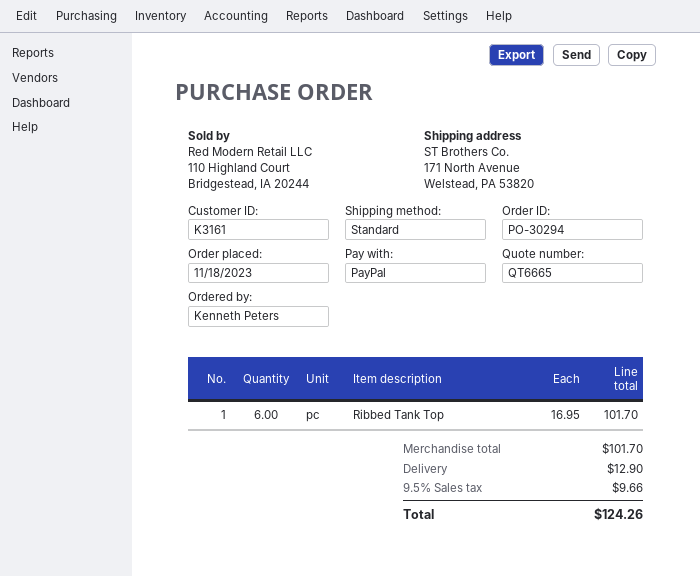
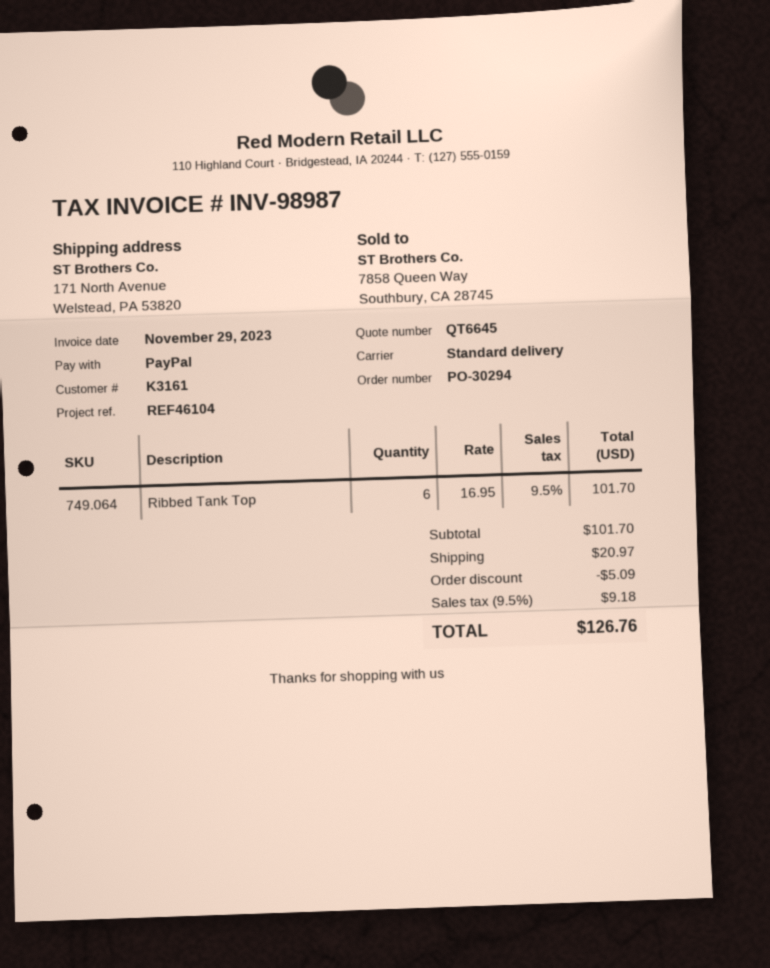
quote number: QT6665 -> QT6645
discount: none -> 5.09
shipping: 12.90 -> 20.97
tax: 9.5% = 9.66 -> 9.5% = 9.18
total: 124.26 -> 126.76

